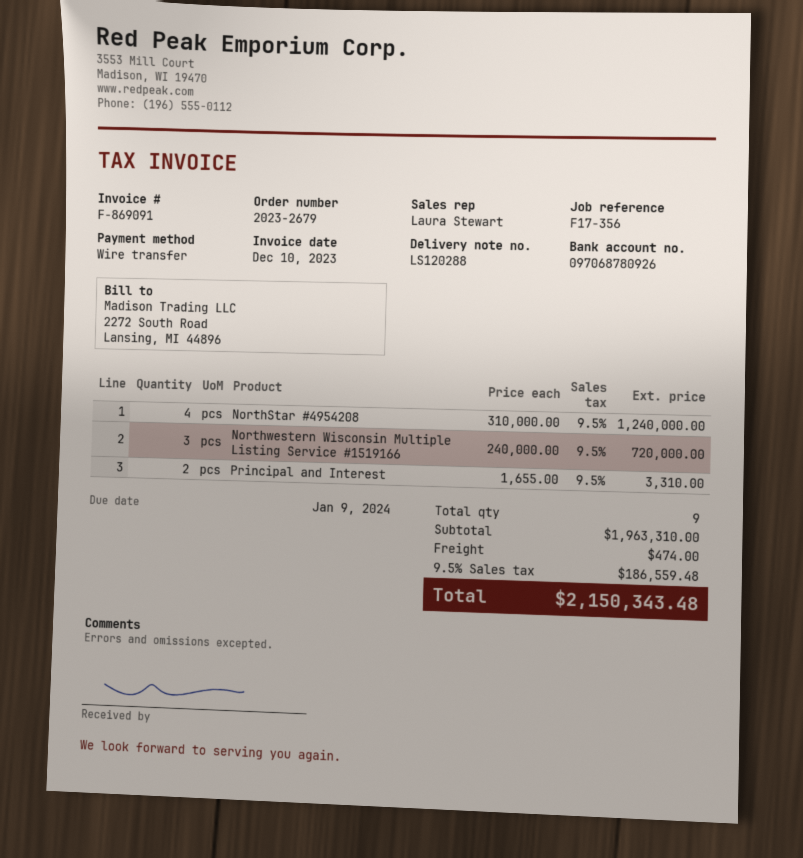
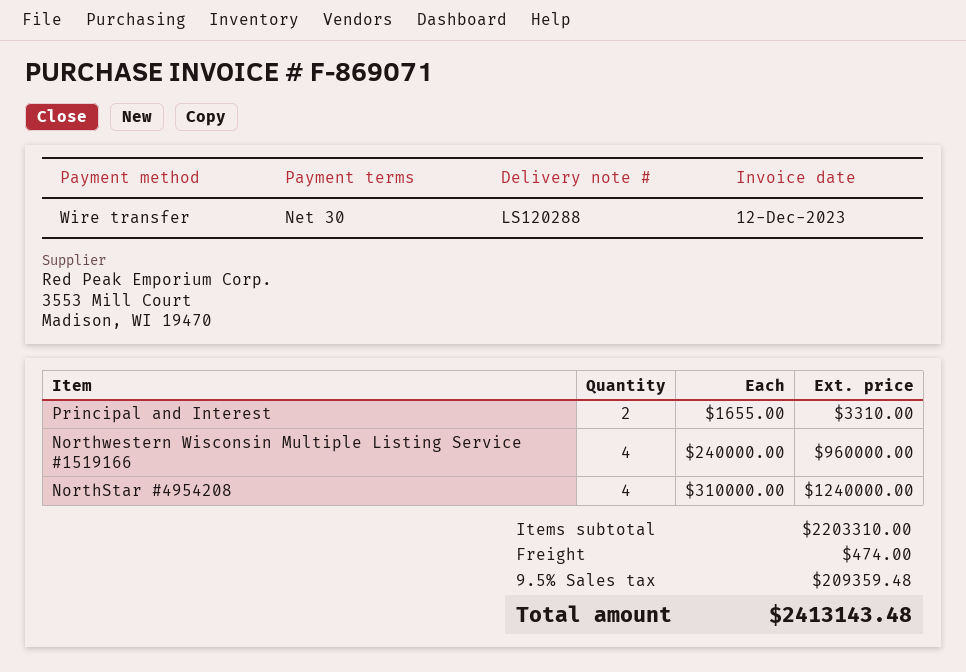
invoice number: F-869091 -> F-869071
invoice date: 2023-12-10 -> 2023-12-12
Northwestern Wisconsin Multiple Listing Service #1519166: 3 x 240000.00 = 720000.00 -> 4 x 240000.00 = 960000.00
subtotal: 1963310.00 -> 2203310.00
tax: 9.5% = 186559.48 -> 9.5% = 209359.48
total: 2150343.48 -> 2413143.48

